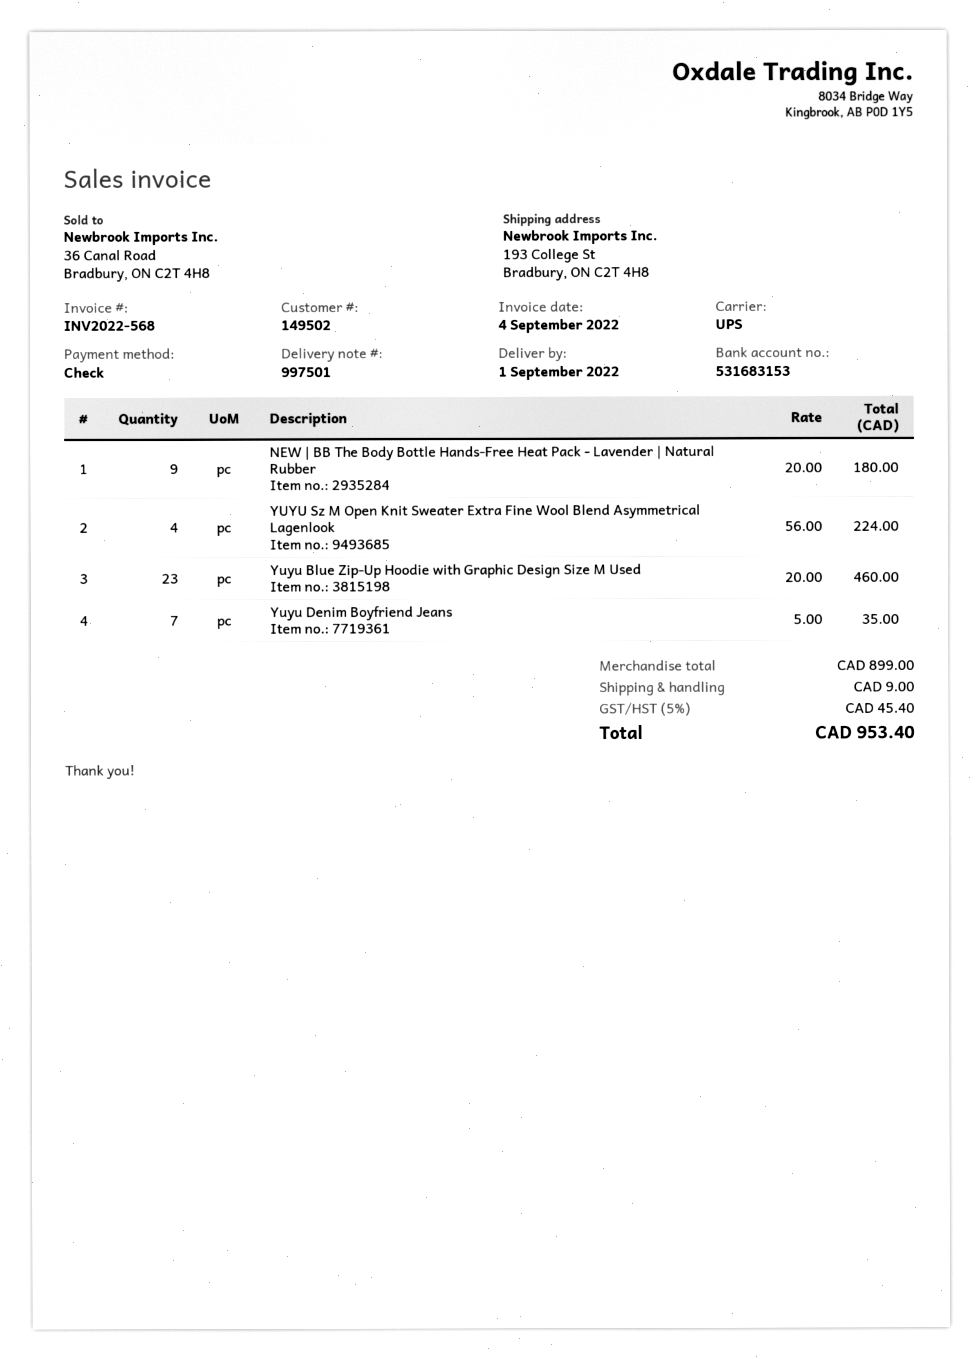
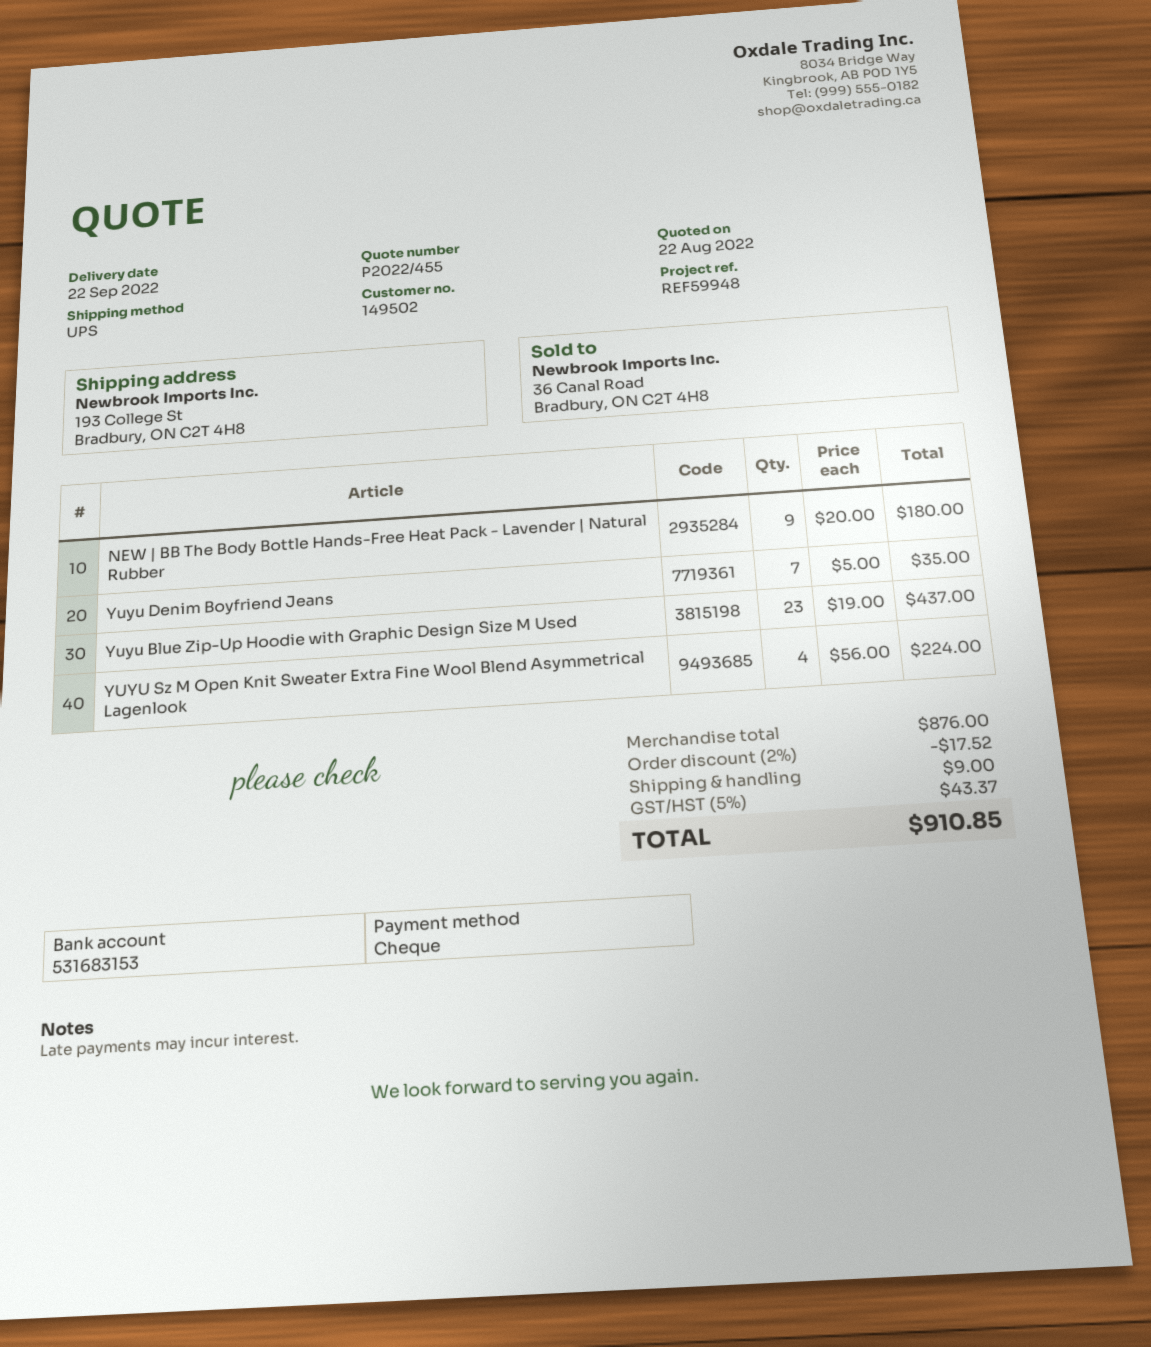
delivery date: 2022-09-01 -> 2022-09-22
Yuyu Blue Zip-Up Hoodie with Graphic Design Size M Used: 23 x 20.00 = 460.00 -> 23 x 19.00 = 437.00
subtotal: 899.00 -> 876.00
discount: none -> 2% = 17.52
tax: 5% = 45.40 -> 5% = 43.37
total: 953.40 -> 910.85

